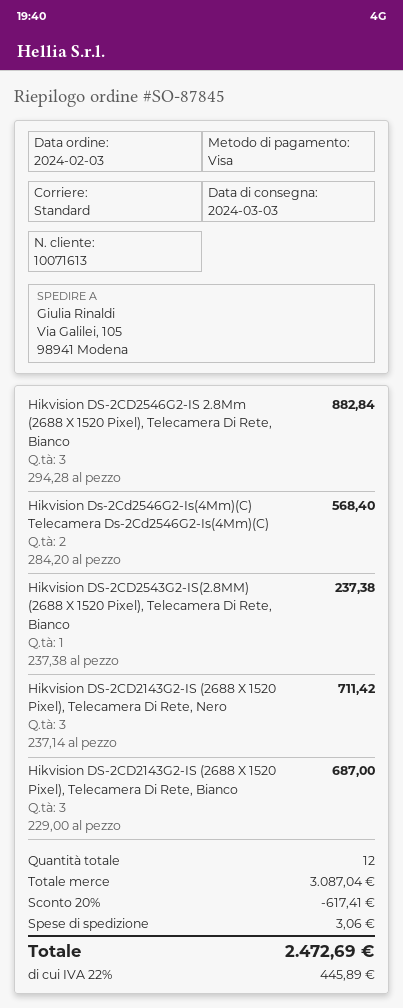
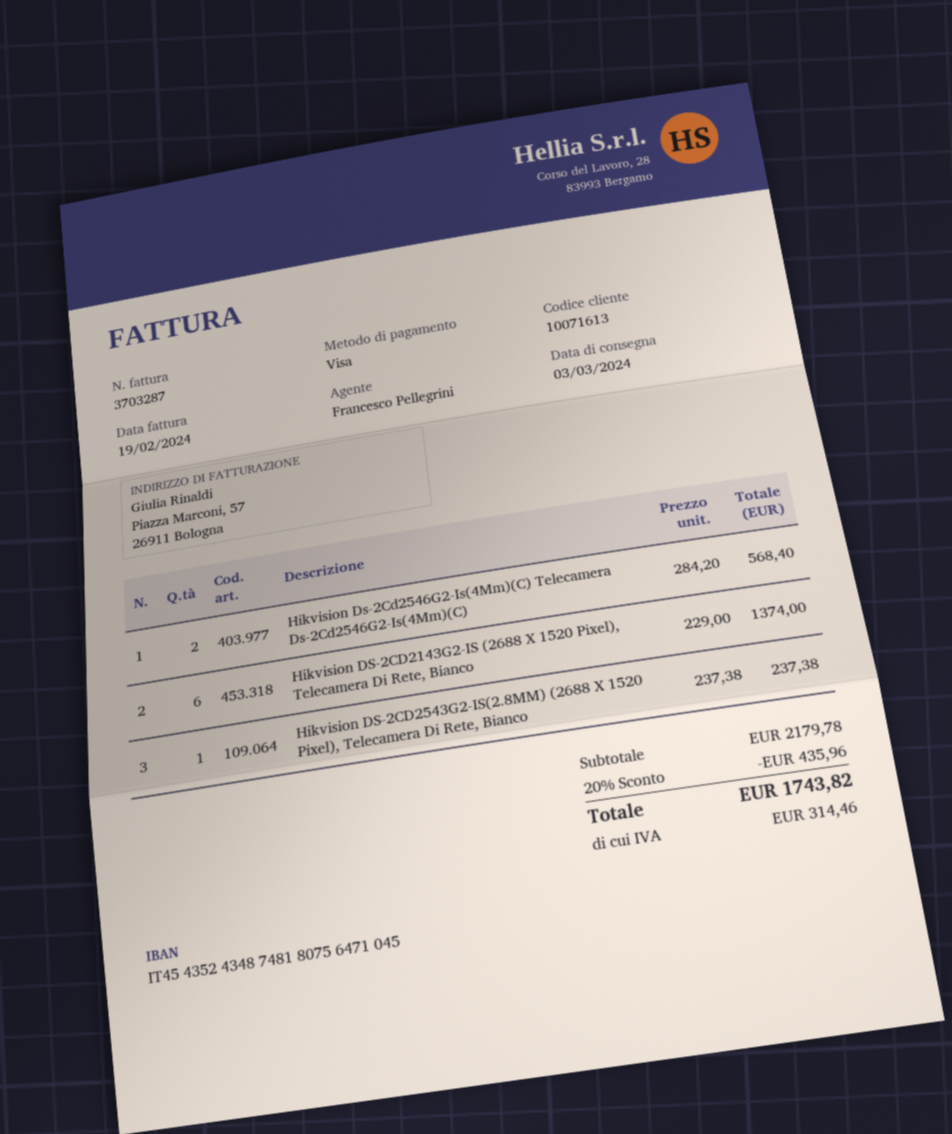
Hikvision DS-2CD2546G2-IS 2.8Mm (2688 X 1520 Pixel), Telecamera Di Rete, Bianco: 3 x 294.28 = 882.84 -> none
Hikvision DS-2CD2143G2-IS (2688 X 1520 Pixel), Telecamera Di Rete, Nero: 3 x 237.14 = 711.42 -> none
Hikvision DS-2CD2143G2-IS (2688 X 1520 Pixel), Telecamera Di Rete, Bianco: 3 x 229.00 = 687.00 -> 6 x 229.00 = 1374.00
subtotal: 3087.04 -> 2179.78
discount: 20% = 617.41 -> 20% = 435.96
shipping: 3.06 -> none
tax: 445.89 -> 314.46
total: 2472.69 -> 1743.82

